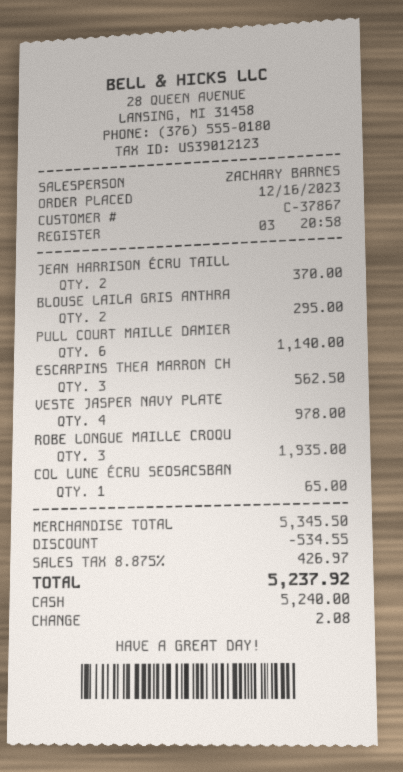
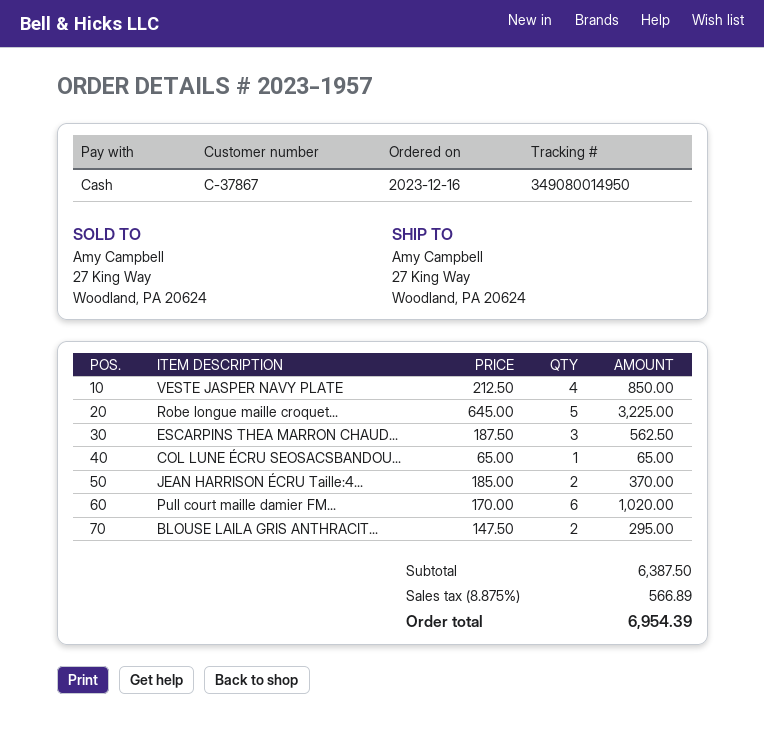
PULL COURT MAILLE DAMIER: 6 for 1140.00 -> 6 for 1020.00
VESTE JASPER NAVY PLATE: 4 for 978.00 -> 4 for 850.00
ROBE LONGUE MAILLE CROQU: 3 for 1935.00 -> 5 for 3225.00
subtotal: 5345.50 -> 6387.50
discount: 534.55 -> none
tax: 8.875% = 426.97 -> 8.875% = 566.89
total: 5237.92 -> 6954.39

